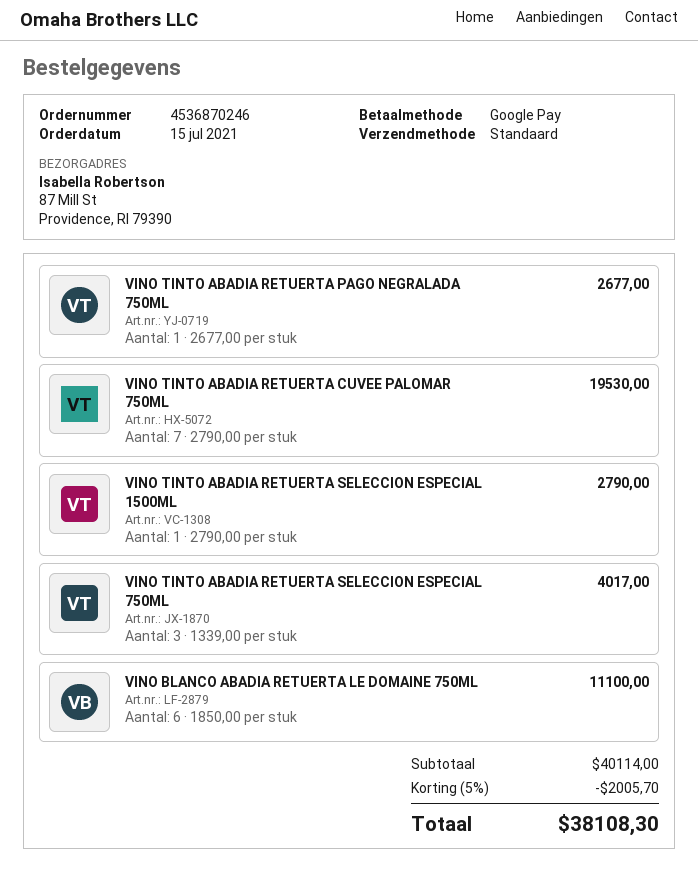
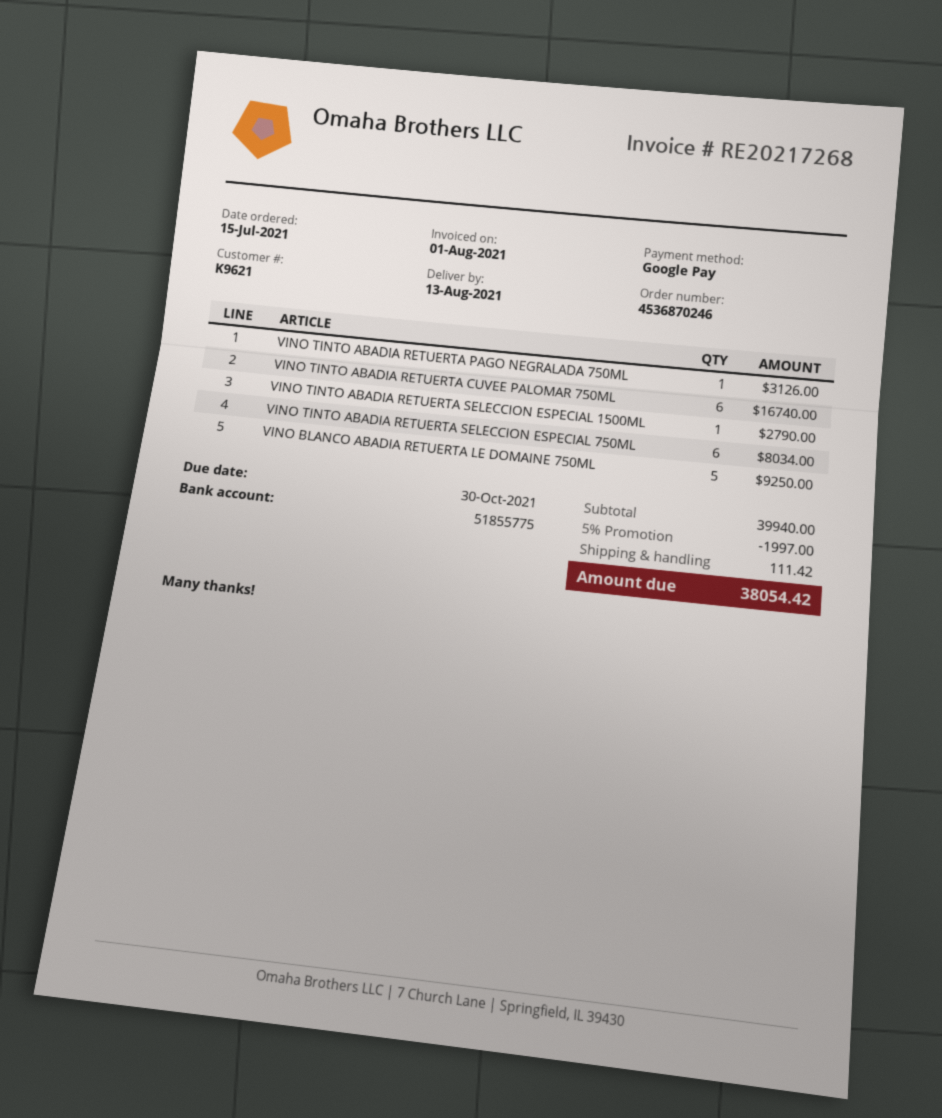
VINO TINTO ABADIA RETUERTA PAGO NEGRALADA 750ML: 1 for 2677.00 -> 1 for 3126.00
VINO TINTO ABADIA RETUERTA CUVEE PALOMAR 750ML: 7 for 19530.00 -> 6 for 16740.00
VINO TINTO ABADIA RETUERTA SELECCION ESPECIAL 750ML: 3 for 4017.00 -> 6 for 8034.00
VINO BLANCO ABADIA RETUERTA LE DOMAINE 750ML: 6 for 11100.00 -> 5 for 9250.00
subtotal: 40114.00 -> 39940.00
discount: 5% = 2005.70 -> 5% = 1997.00
shipping: none -> 111.42
total: 38108.30 -> 38054.42

